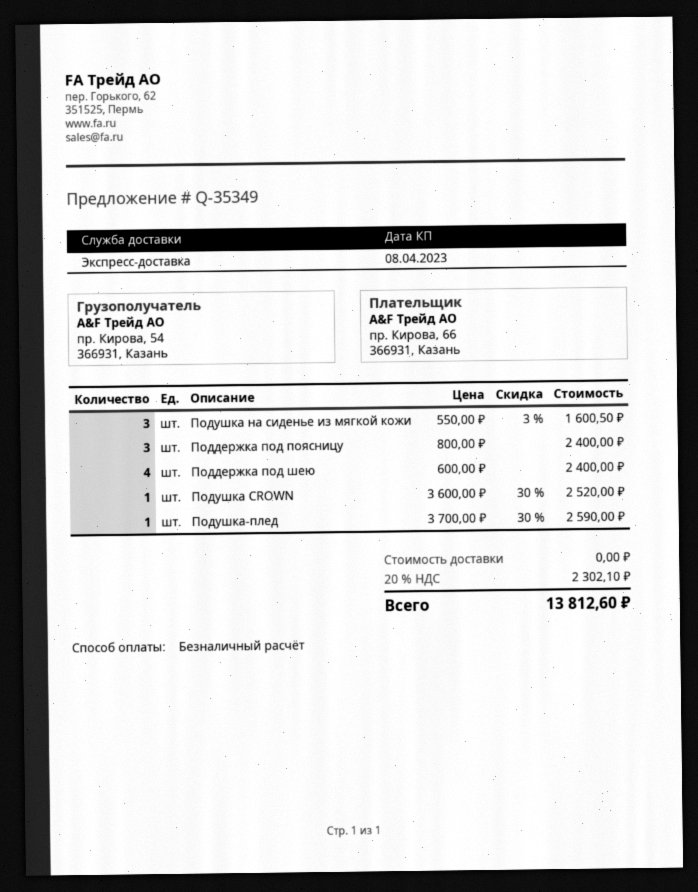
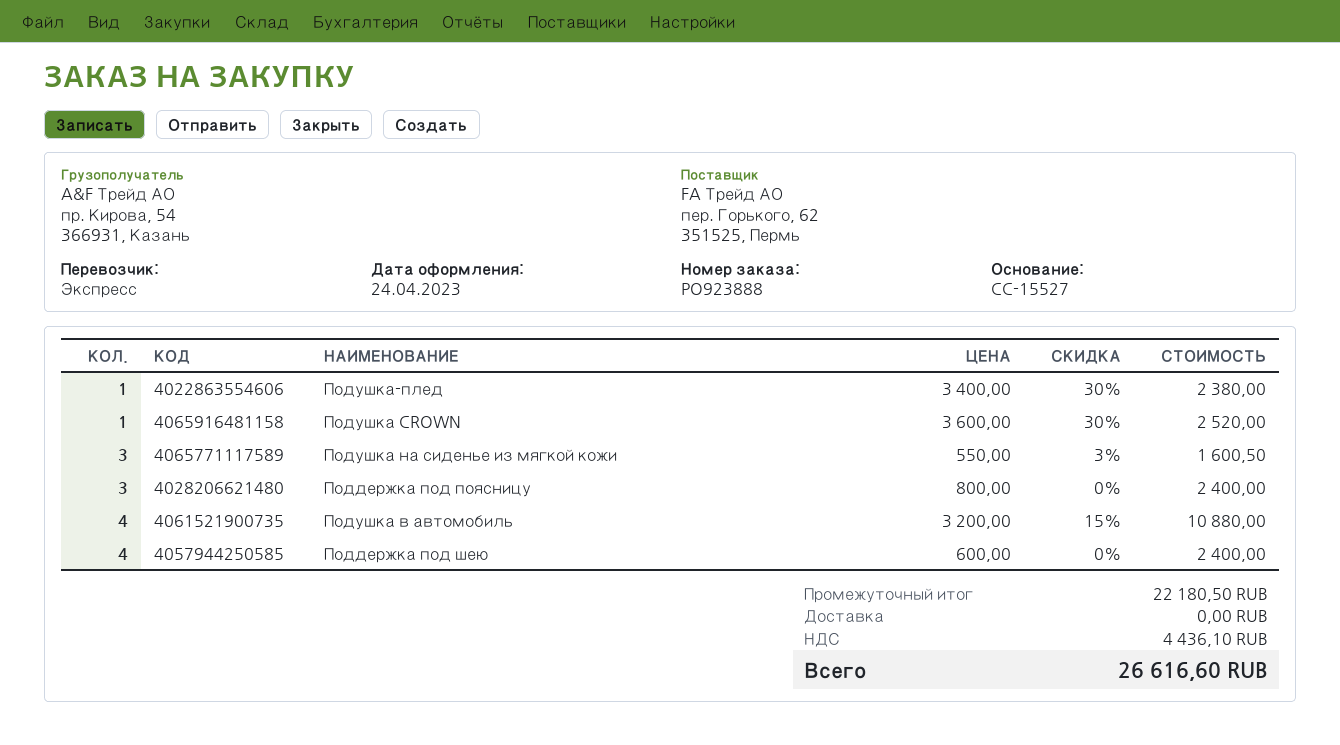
Подушка-плед: 1 x 3700.00 - 30% = 2590.00 -> 1 x 3400.00 - 30% = 2380.00
Подушка в автомобиль: none -> 4 x 3200.00 - 15% = 10880.00
tax: 2302.10 -> 4436.10
total: 13812.60 -> 26616.60

